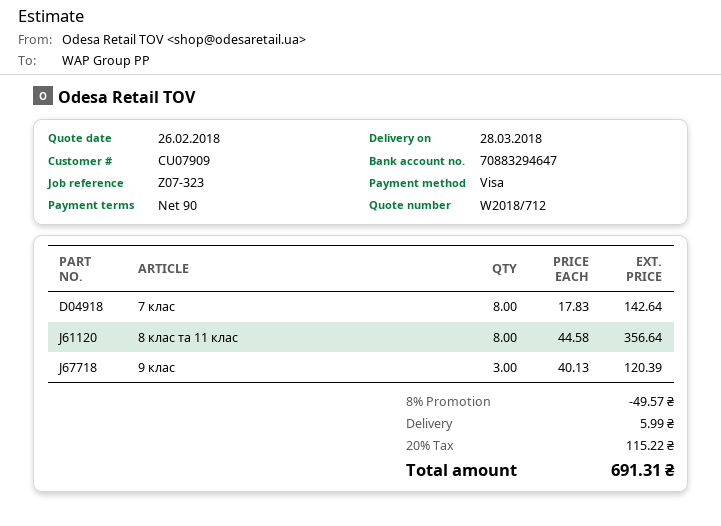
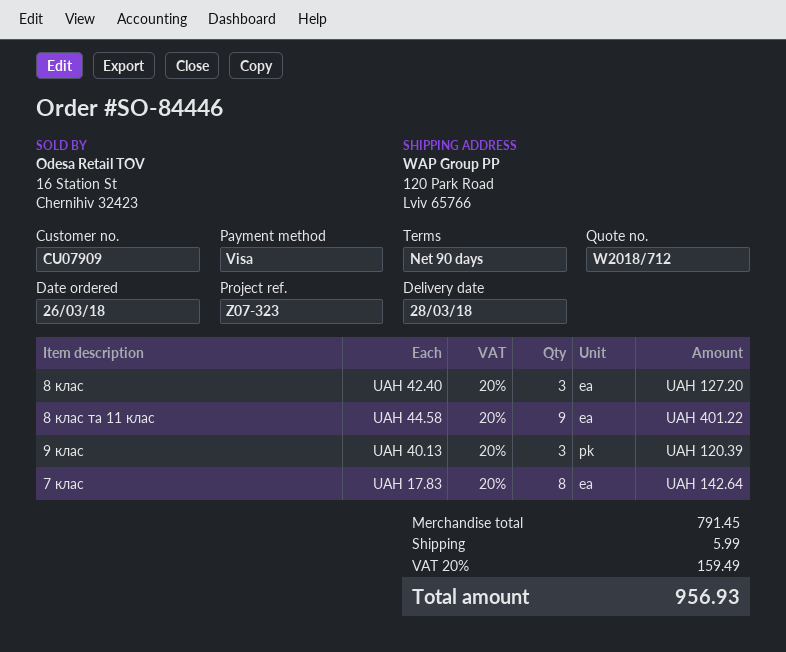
8 клас та 11 клас: 8 x 44.58 = 356.64 -> 9 x 44.58 = 401.22
8 клас: none -> 3 x 42.40 = 127.20
discount: 8% = 49.57 -> none
tax: 20% = 115.22 -> 20% = 159.49
total: 691.31 -> 956.93

